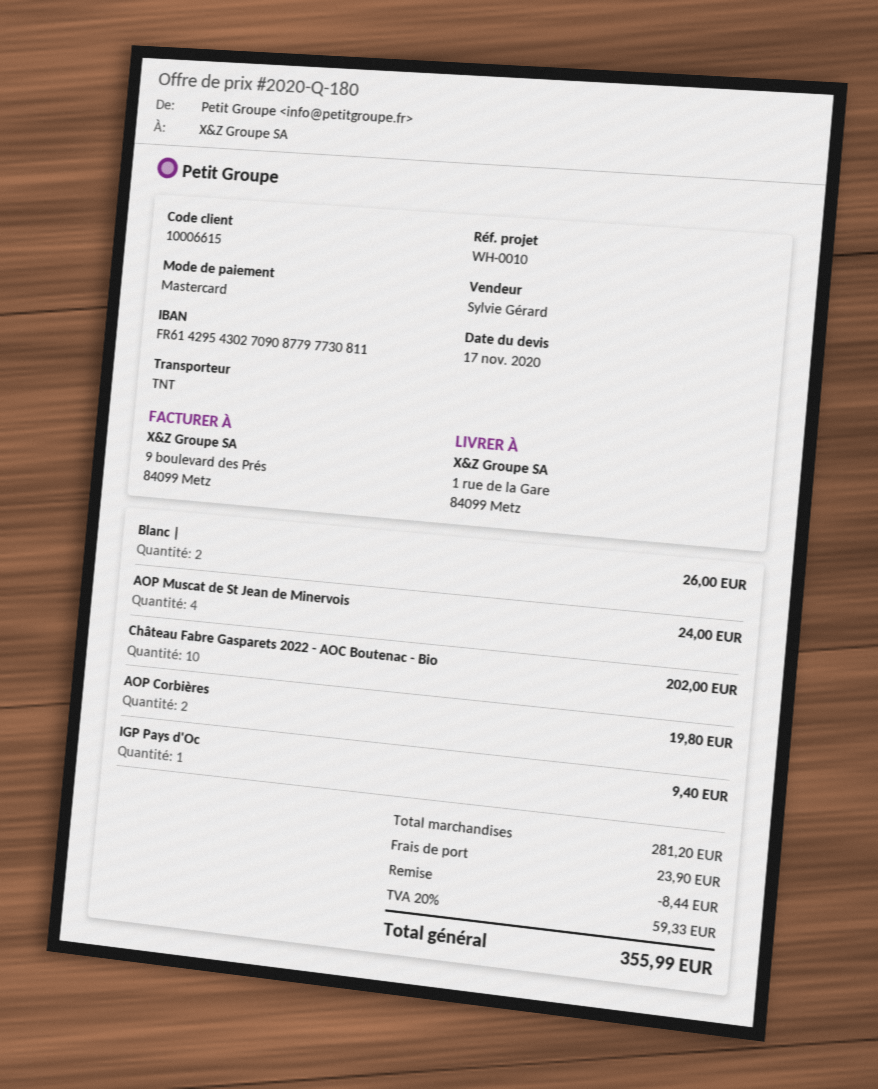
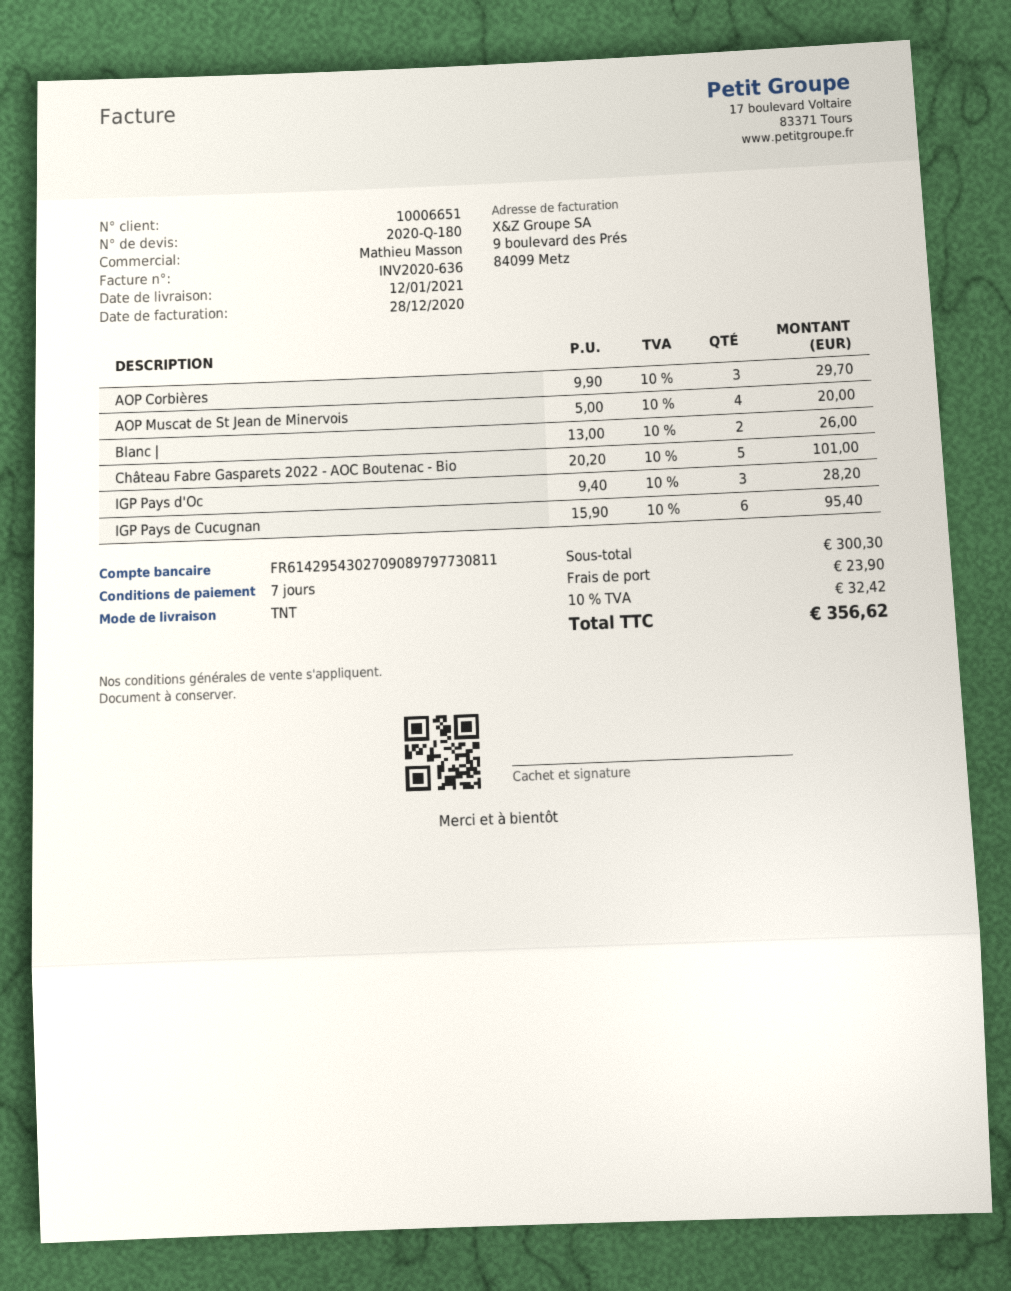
customer number: 10006615 -> 10006651
sales rep: Sylvie Gérard -> Mathieu Masson
bank account: FR6142954302709087797730811 -> FR6142954302709089797730811
AOP Muscat de St Jean de Minervois: 4 for 24.00 -> 4 for 20.00
Château Fabre Gasparets 2022 - AOC Boutenac - Bio: 10 for 202.00 -> 5 for 101.00
AOP Corbières: 2 for 19.80 -> 3 for 29.70
IGP Pays d'Oc: 1 for 9.40 -> 3 for 28.20
IGP Pays de Cucugnan: none -> 6 for 95.40
subtotal: 281.20 -> 300.30
discount: 8.44 -> none
tax: 20% = 59.33 -> 10% = 32.42
total: 355.99 -> 356.62

